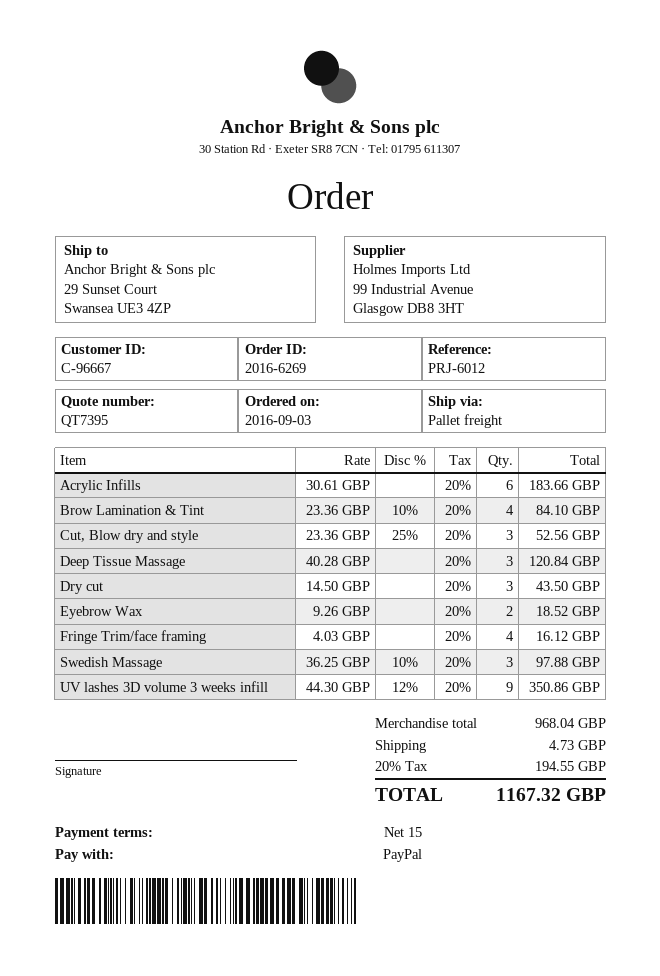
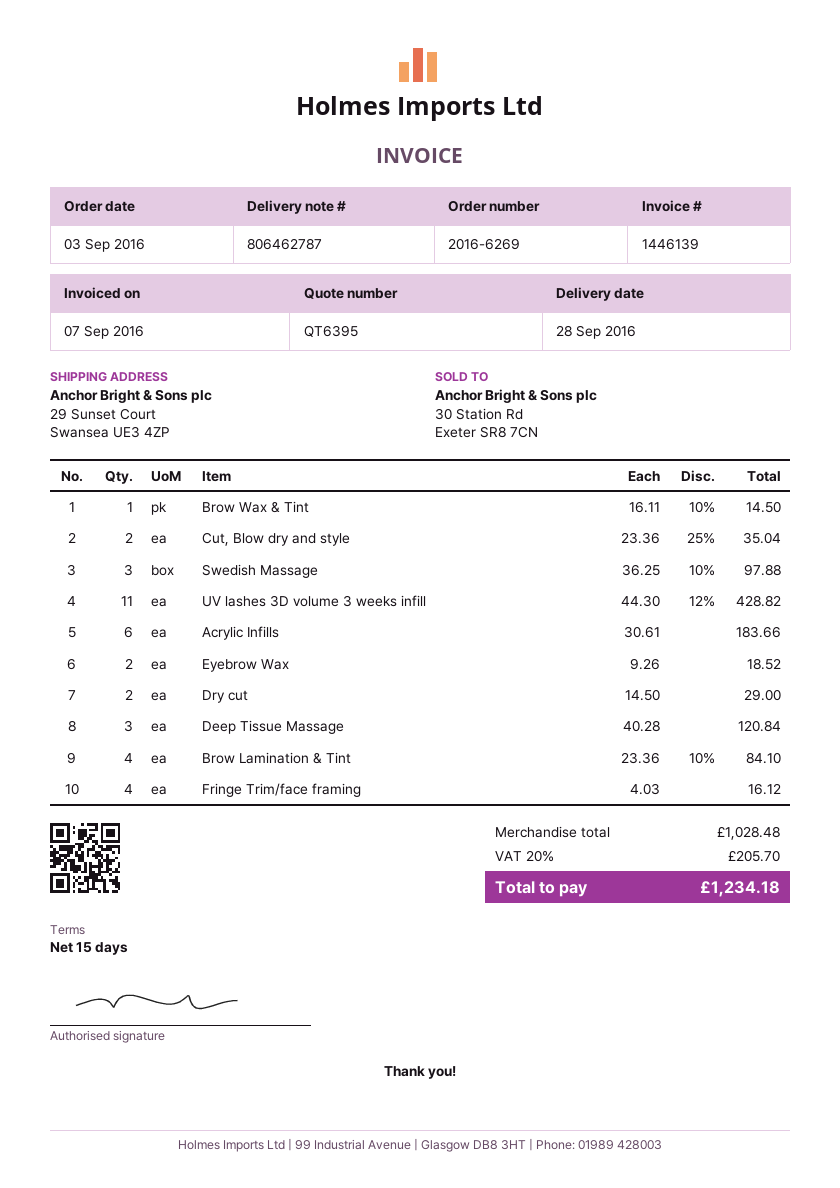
quote number: QT7395 -> QT6395
Cut, Blow dry and style: 3 x 23.36 - 25% = 52.56 -> 2 x 23.36 - 25% = 35.04
Dry cut: 3 x 14.50 = 43.50 -> 2 x 14.50 = 29.00
UV lashes 3D volume 3 weeks infill: 9 x 44.30 - 12% = 350.86 -> 11 x 44.30 - 12% = 428.82
Brow Wax & Tint: none -> 1 x 16.11 - 10% = 14.50
subtotal: 968.04 -> 1028.48
shipping: 4.73 -> none
tax: 20% = 194.55 -> 20% = 205.70
total: 1167.32 -> 1234.18

